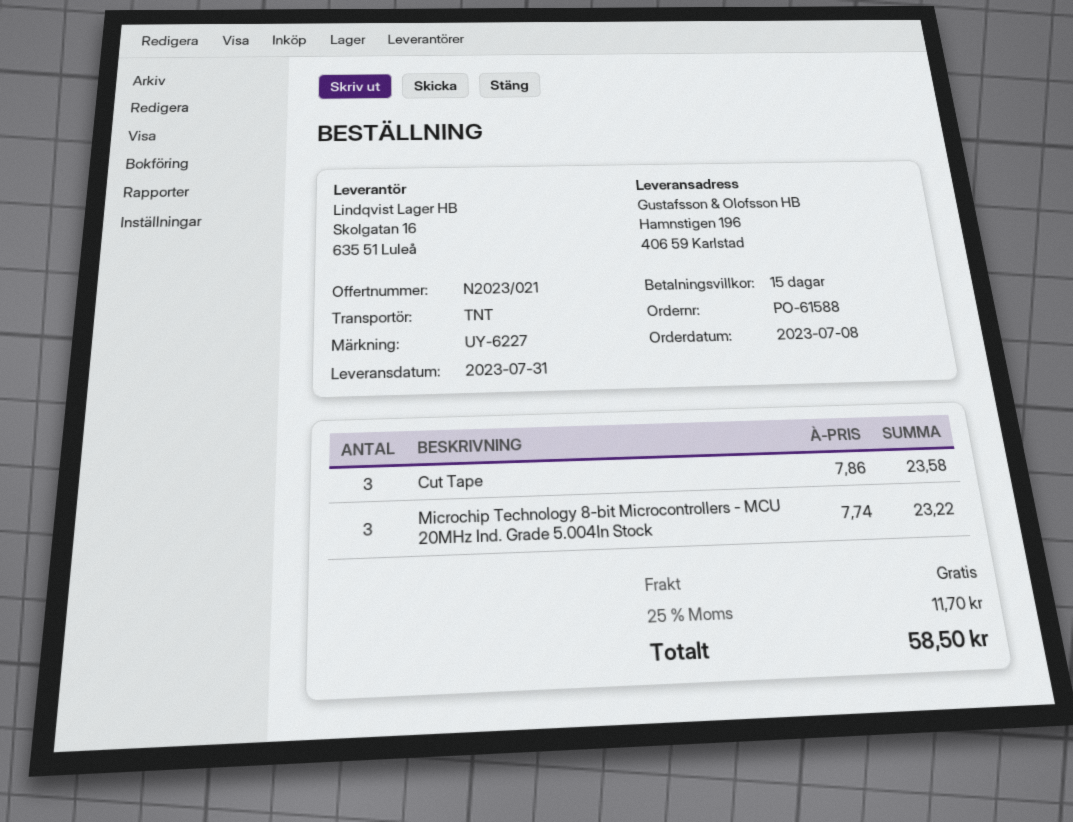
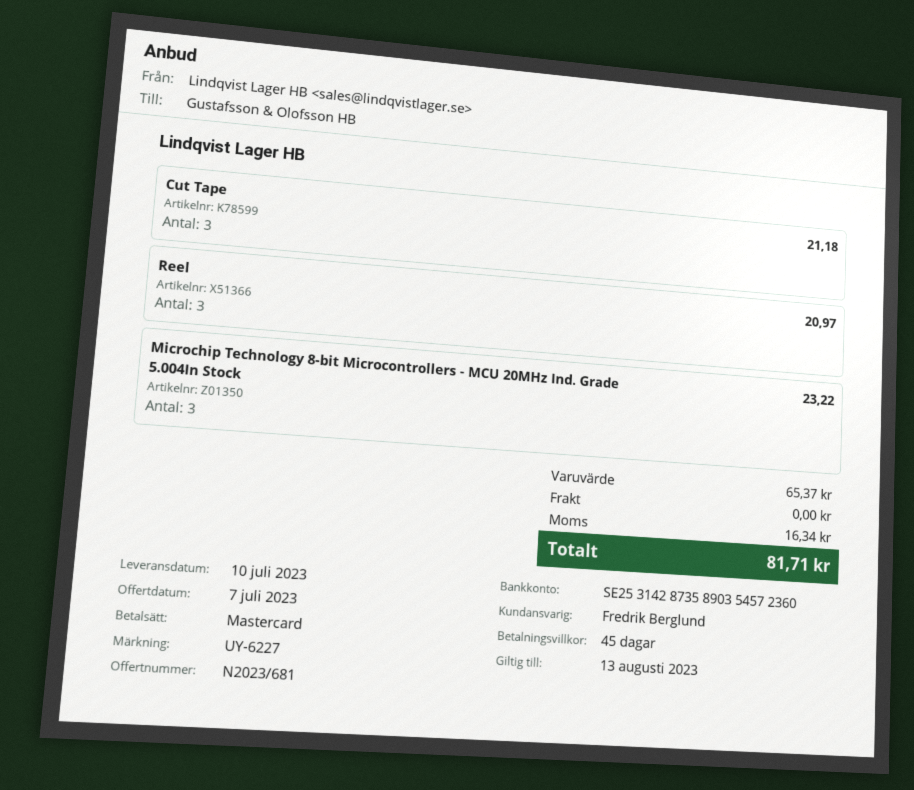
quote number: N2023/021 -> N2023/681
delivery date: 2023-07-31 -> 2023-07-10
payment terms: 15 days -> 45 days
Cut Tape: 3 for 23.58 -> 3 for 21.18
Reel: none -> 3 for 20.97
tax: 11.70 -> 16.34
total: 58.50 -> 81.71

